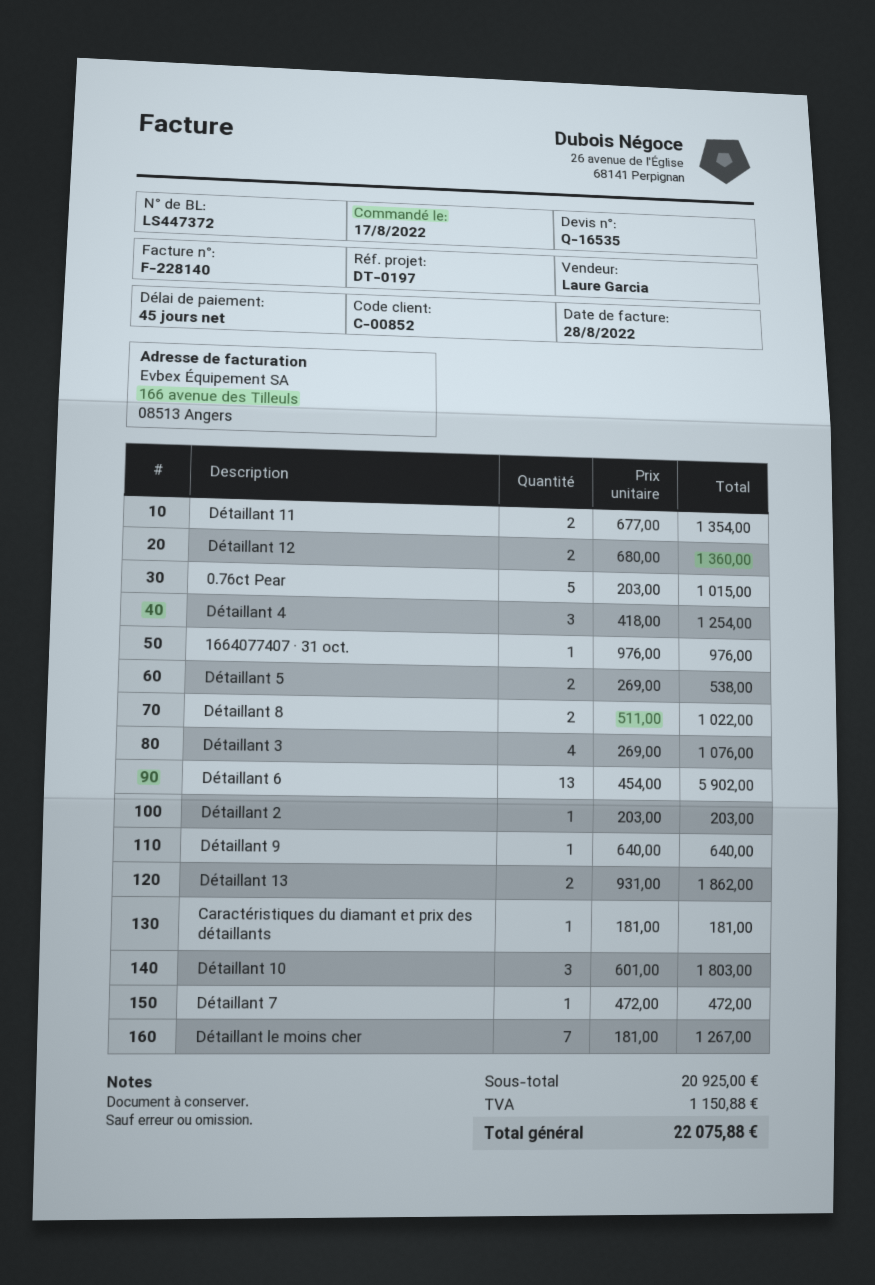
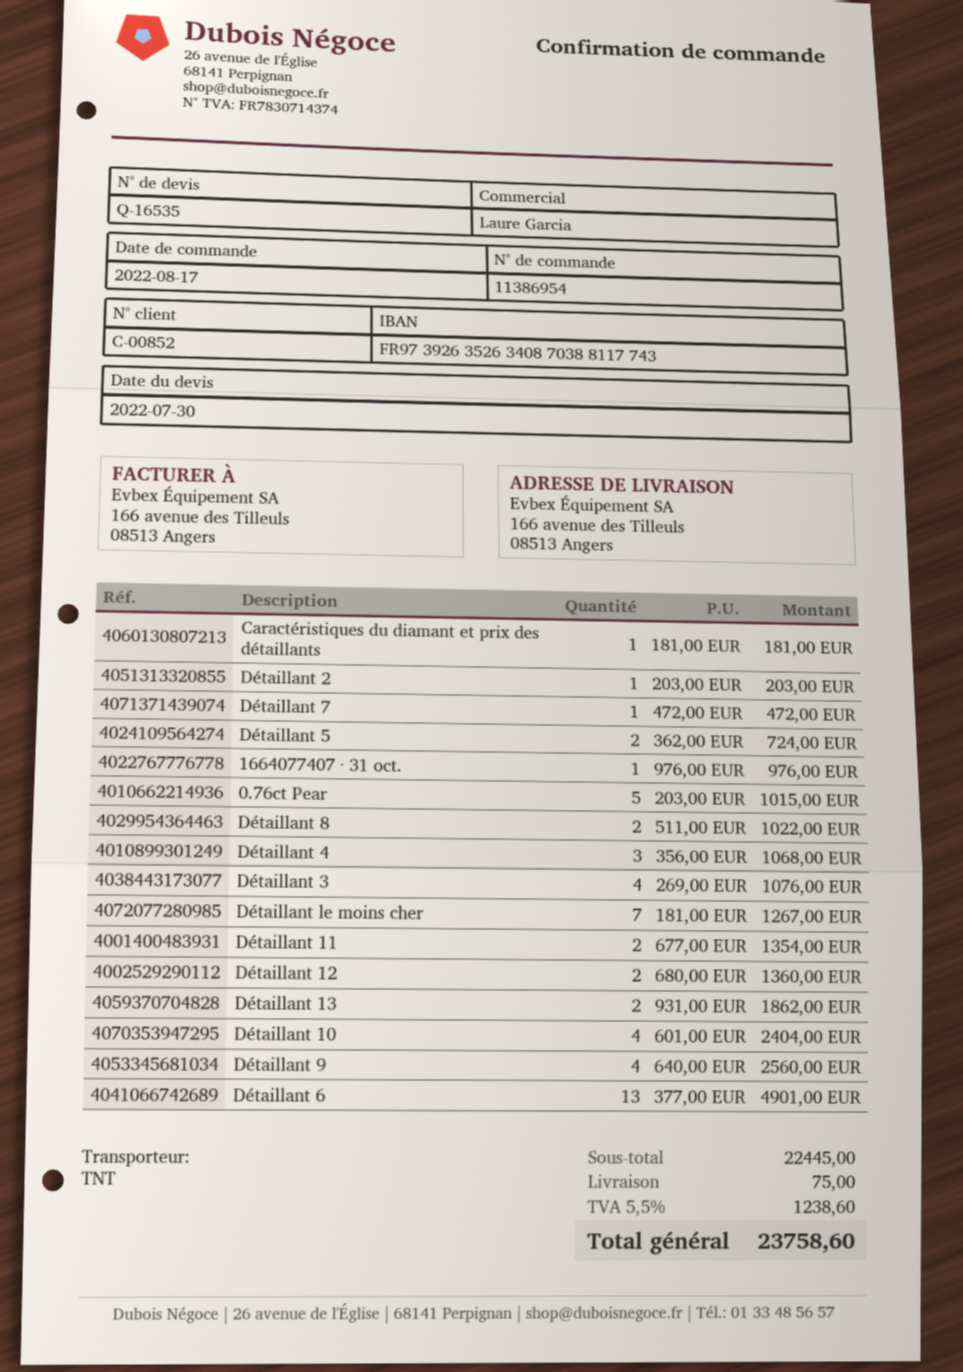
Détaillant 4: 3 x 418.00 = 1254.00 -> 3 x 356.00 = 1068.00
Détaillant 5: 2 x 269.00 = 538.00 -> 2 x 362.00 = 724.00
Détaillant 6: 13 x 454.00 = 5902.00 -> 13 x 377.00 = 4901.00
Détaillant 9: 1 x 640.00 = 640.00 -> 4 x 640.00 = 2560.00
Détaillant 10: 3 x 601.00 = 1803.00 -> 4 x 601.00 = 2404.00
subtotal: 20925.00 -> 22445.00
shipping: none -> 75.00
tax: 1150.88 -> 1238.60
total: 22075.88 -> 23758.60

